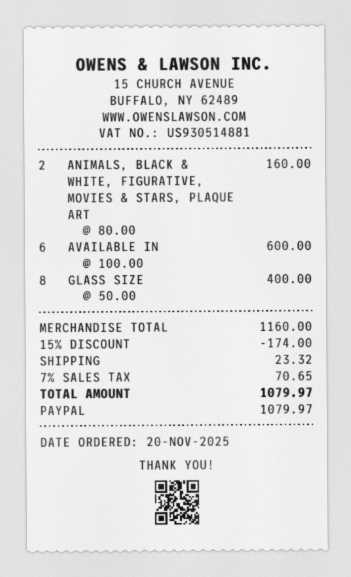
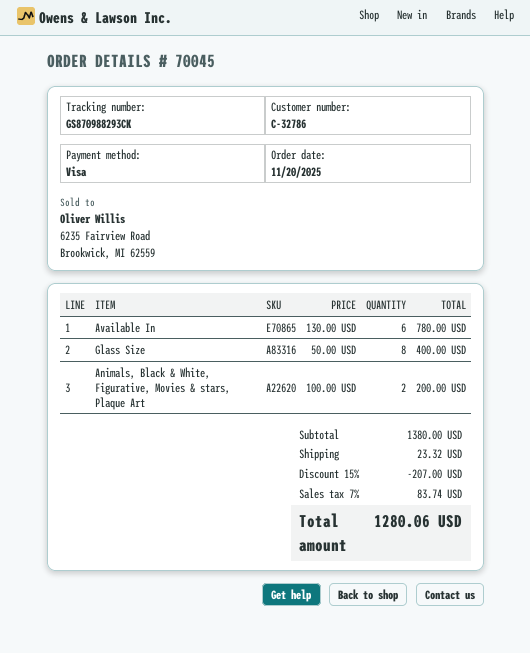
payment method: PayPal -> Visa
ANIMALS, BLACK & WHITE, FIGURATIVE, MOVIES & STARS, PLAQUE ART: 2 x 80.00 = 160.00 -> 2 x 100.00 = 200.00
AVAILABLE IN: 6 x 100.00 = 600.00 -> 6 x 130.00 = 780.00
subtotal: 1160.00 -> 1380.00
discount: 15% = 174.00 -> 15% = 207.00
tax: 7% = 70.65 -> 7% = 83.74
total: 1079.97 -> 1280.06

